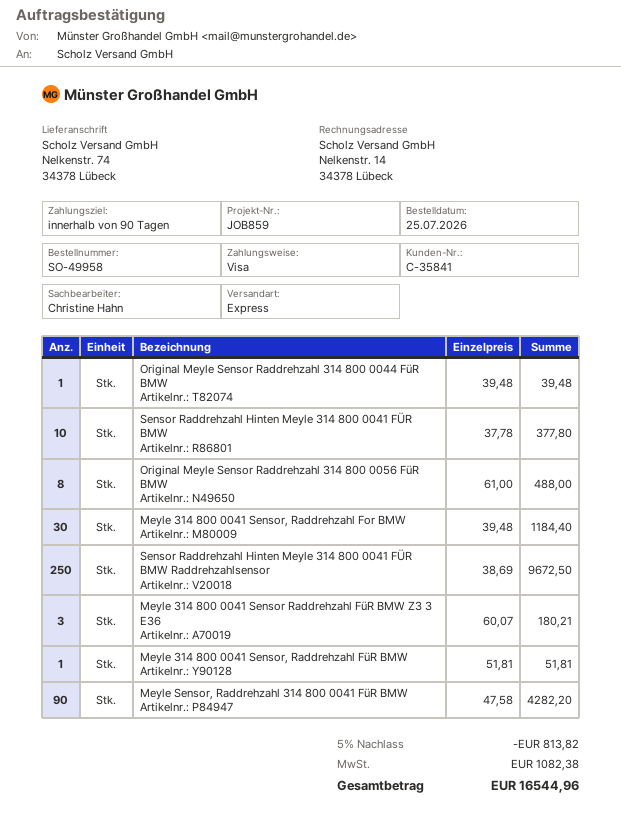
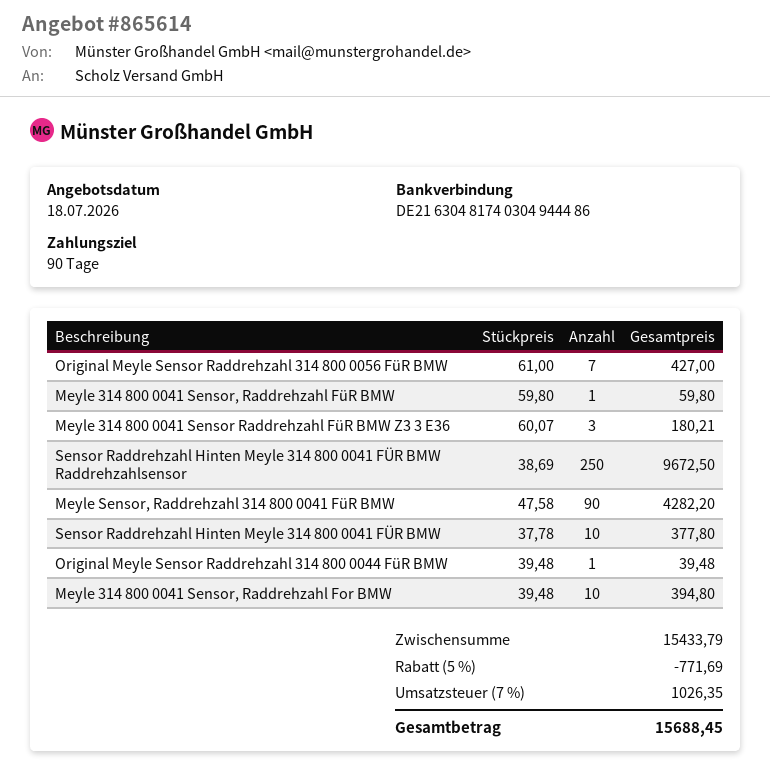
Original Meyle Sensor Raddrehzahl 314 800 0056 FüR BMW: 8 x 61.00 = 488.00 -> 7 x 61.00 = 427.00
Meyle 314 800 0041 Sensor, Raddrehzahl For BMW: 30 x 39.48 = 1184.40 -> 10 x 39.48 = 394.80
Meyle 314 800 0041 Sensor, Raddrehzahl FüR BMW: 1 x 51.81 = 51.81 -> 1 x 59.80 = 59.80
discount: 5% = 813.82 -> 5% = 771.69
tax: 1082.38 -> 1026.35
total: 16544.96 -> 15688.45

